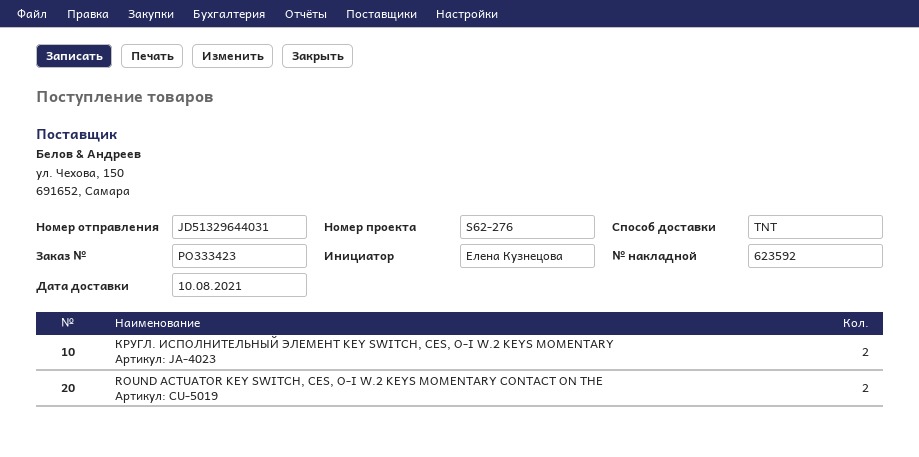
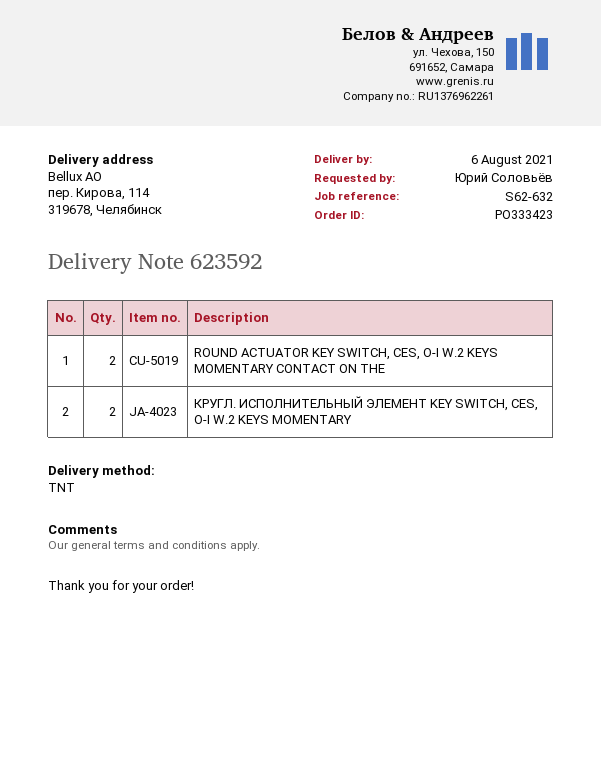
delivery date: 2021-08-10 -> 2021-08-06
reference: S62-276 -> S62-632
ordered by: Елена Кузнецова -> Юрий Соловьёв

